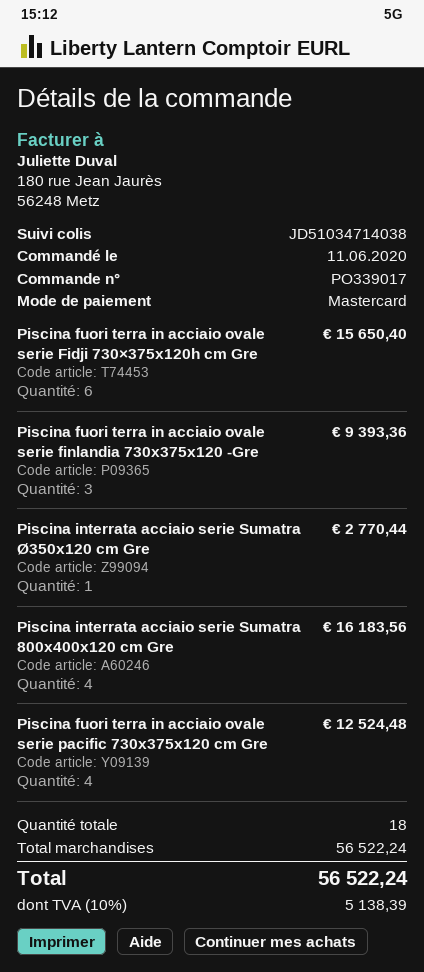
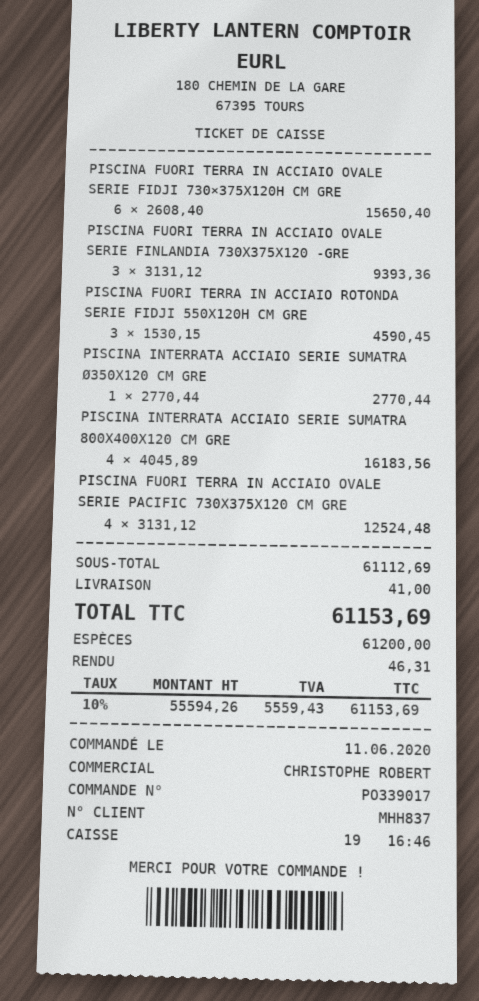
payment method: Mastercard -> cash
PISCINA FUORI TERRA IN ACCIAIO ROTONDA SERIE FIDJI 550X120H CM GRE: none -> 3 for 4590.45
subtotal: 56522.24 -> 61112.69
shipping: none -> 41.00
tax: 10% = 5138.39 -> 10% = 5559.43
total: 56522.24 -> 61153.69

